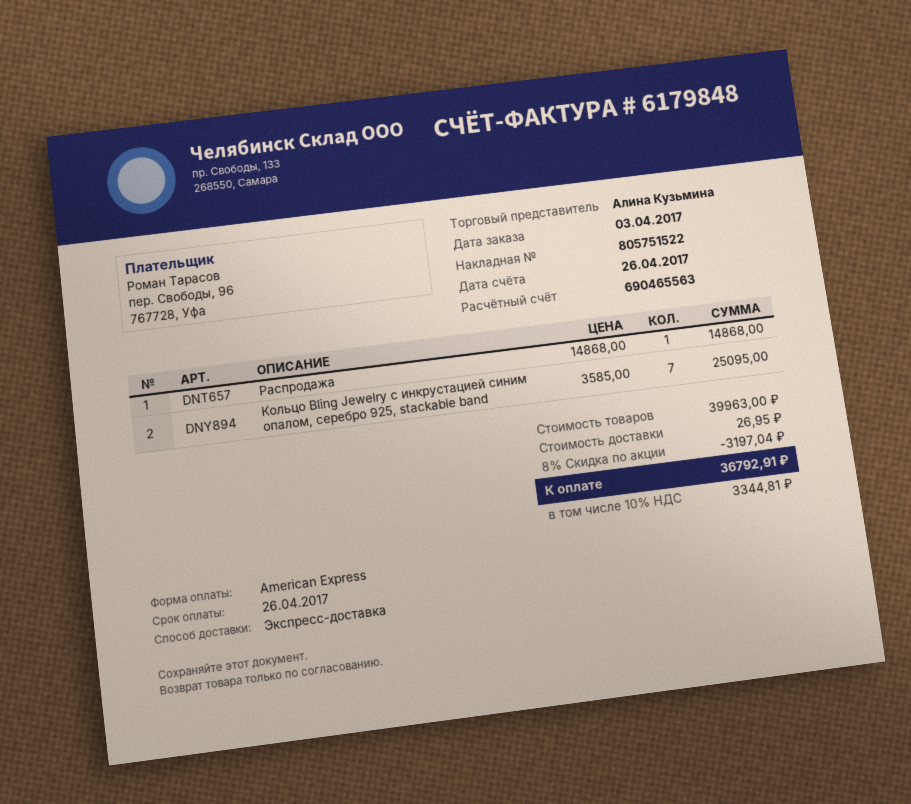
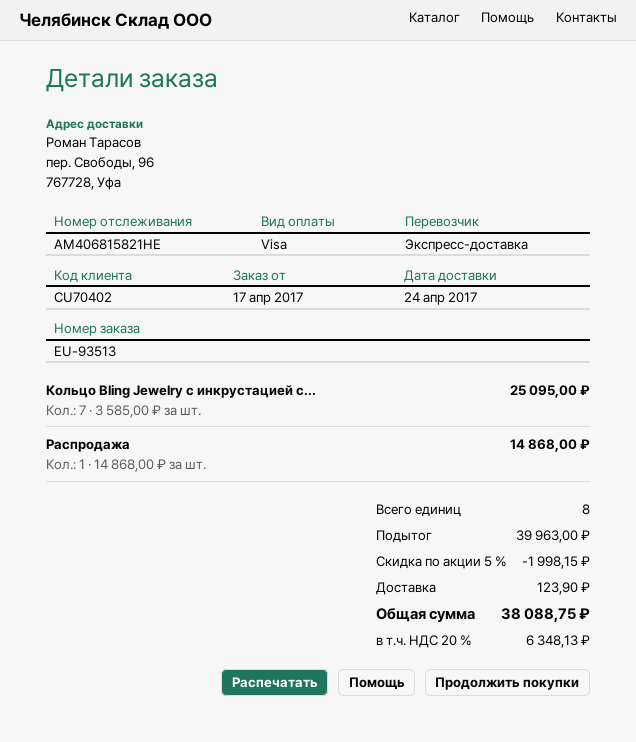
order date: 2017-04-03 -> 2017-04-17
payment method: American Express -> Visa
discount: 8% = 3197.04 -> 5% = 1998.15
shipping: 26.95 -> 123.90
tax: 10% = 3344.81 -> 20% = 6348.13
total: 36792.91 -> 38088.75

